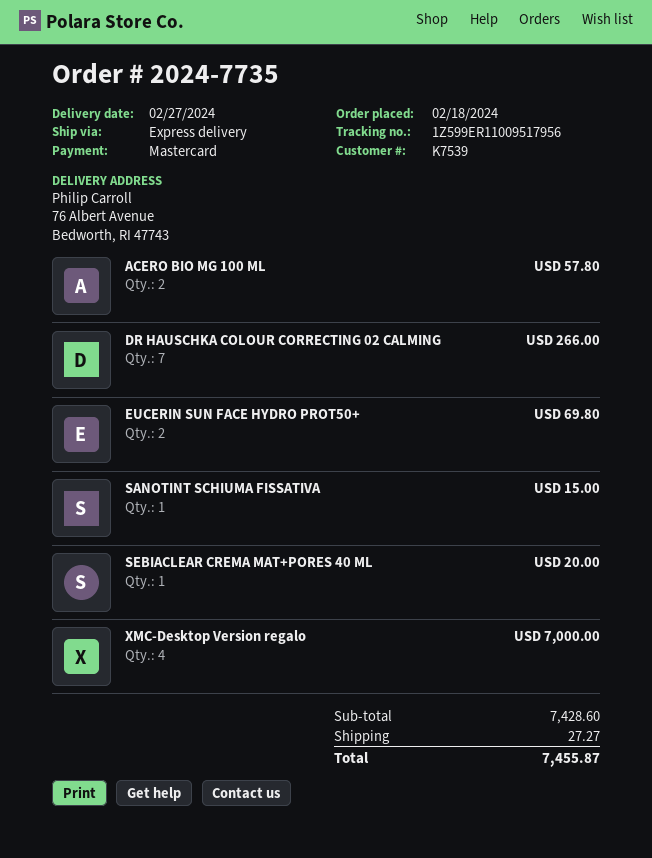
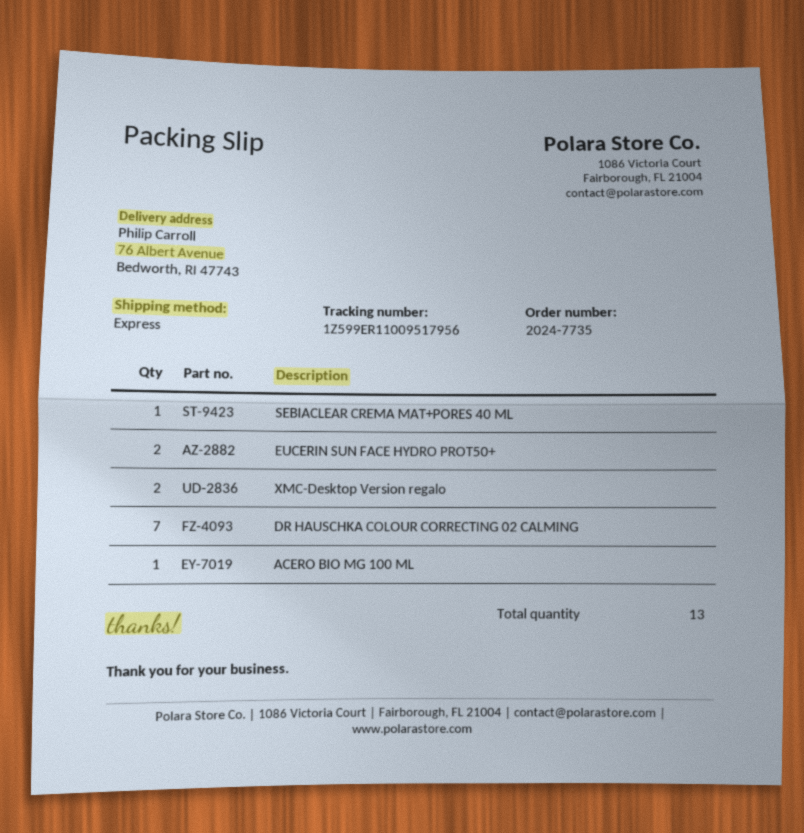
ACERO BIO MG 100 ML: 2 -> 1
SANOTINT SCHIUMA FISSATIVA: 1 -> none
XMC-Desktop Version regalo: 4 -> 2

